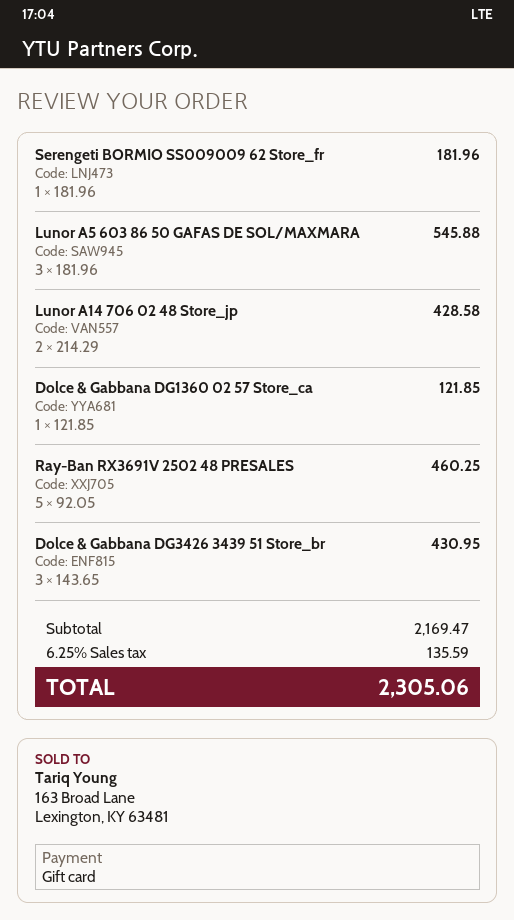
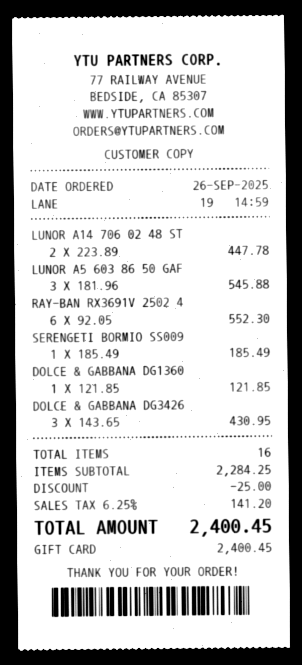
Serengeti BORMIO SS009009 62 Store_fr: 1 x 181.96 = 181.96 -> 1 x 185.49 = 185.49
Lunor A14 706 02 48 Store_jp: 2 x 214.29 = 428.58 -> 2 x 223.89 = 447.78
Ray-Ban RX3691V 2502 48 PRESALES: 5 x 92.05 = 460.25 -> 6 x 92.05 = 552.30
subtotal: 2169.47 -> 2284.25
discount: none -> 25.00
tax: 6.25% = 135.59 -> 6.25% = 141.20
total: 2305.06 -> 2400.45

